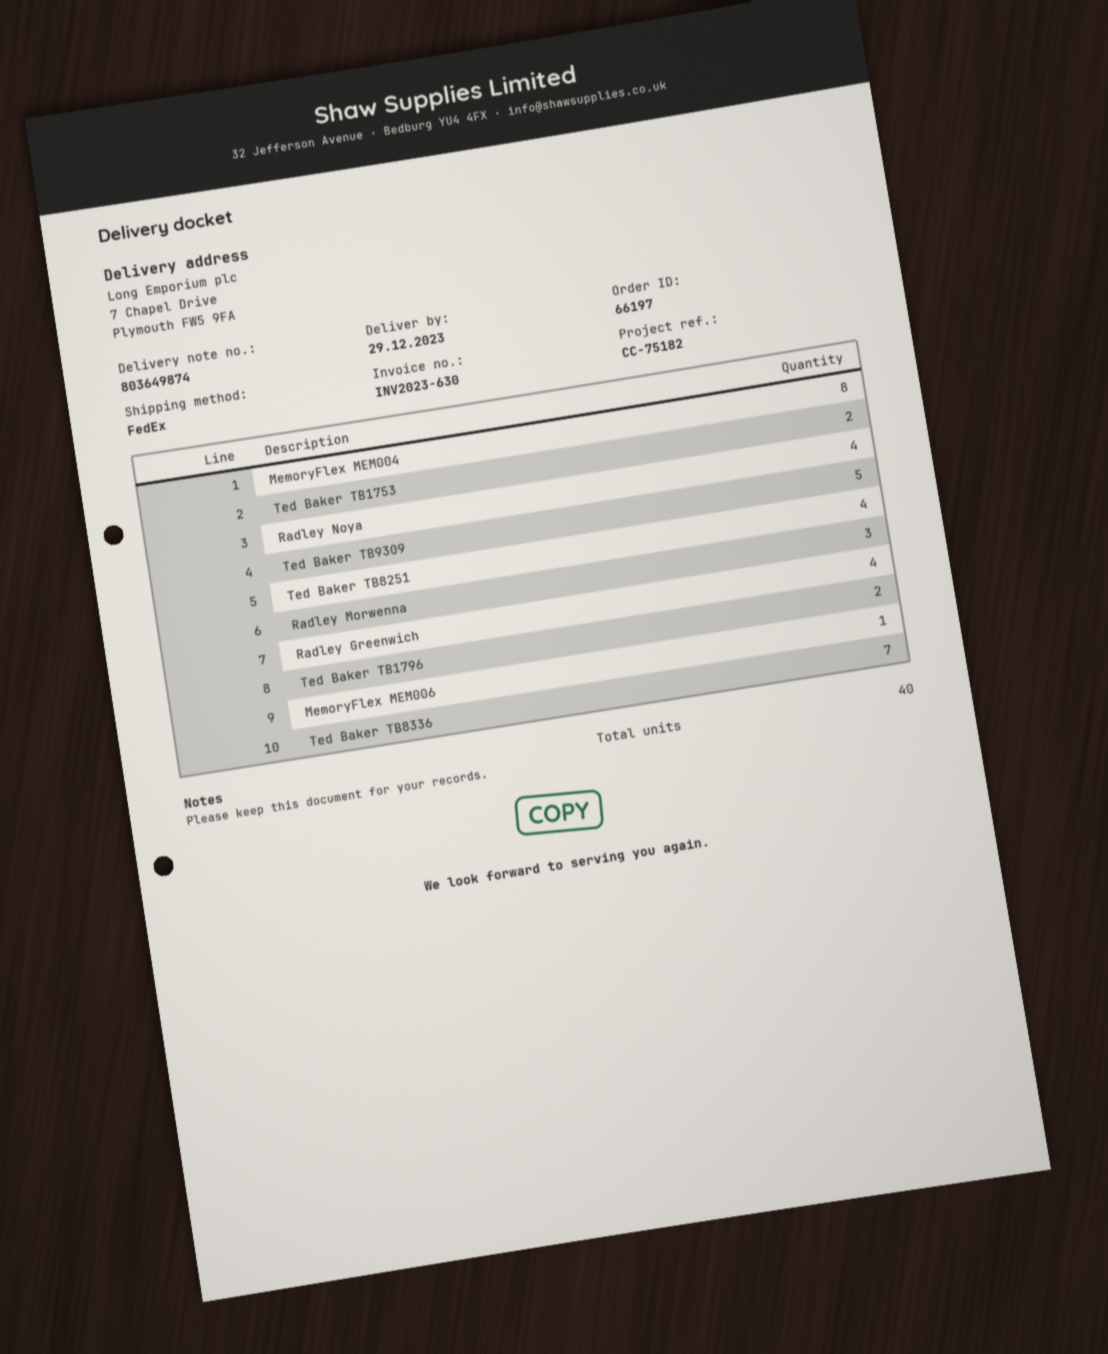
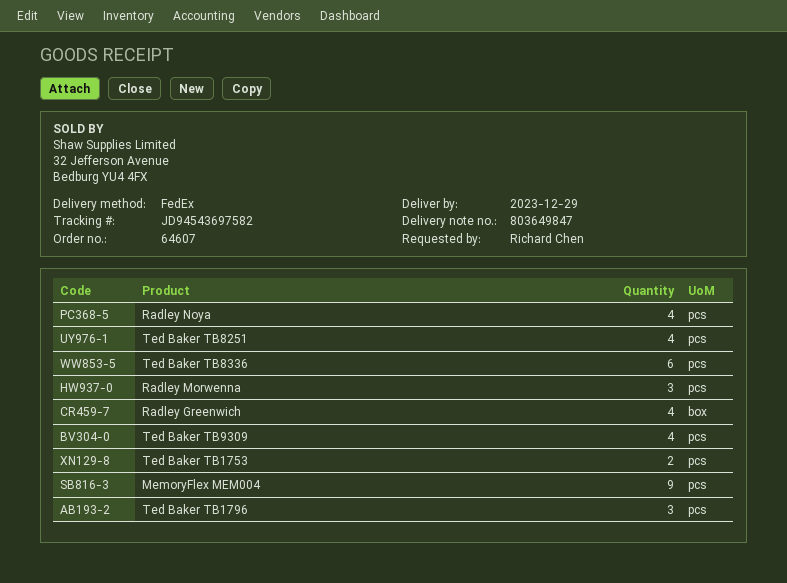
order number: 66197 -> 64607
delivery note number: 803649874 -> 803649847
MemoryFlex MEM004: 8 -> 9
Ted Baker TB9309: 5 -> 4
Ted Baker TB1796: 2 -> 3
MemoryFlex MEM006: 1 -> none
Ted Baker TB8336: 7 -> 6

